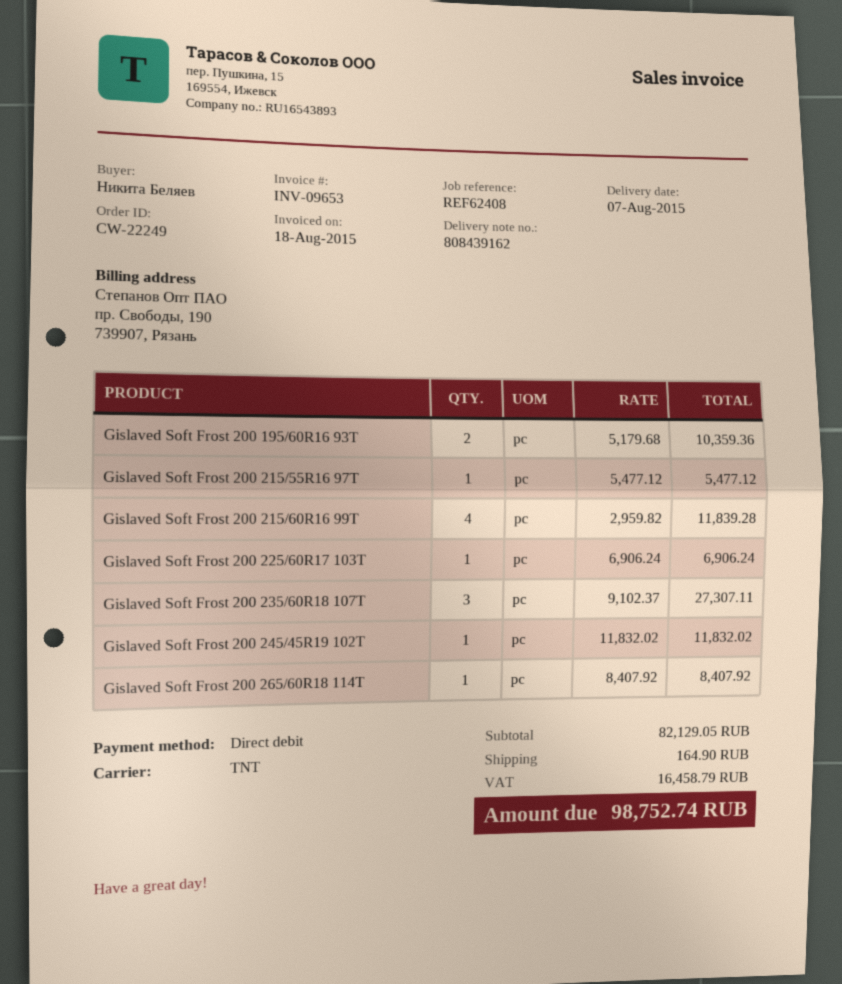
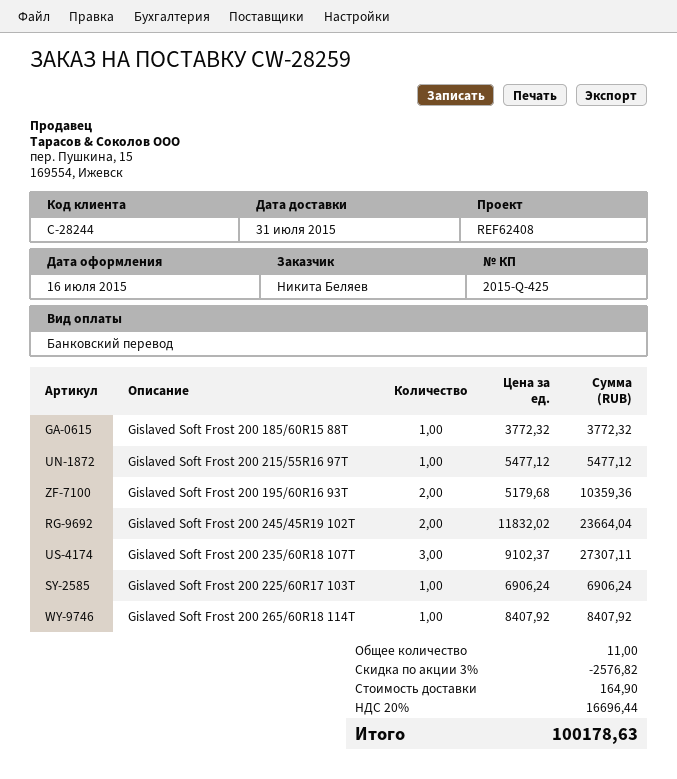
order number: CW-22249 -> CW-28259
delivery date: 2015-08-07 -> 2015-07-31
payment method: direct debit -> bank transfer
Gislaved Soft Frost 200 215/60R16 99T: 4 x 2959.82 = 11839.28 -> none
Gislaved Soft Frost 200 245/45R19 102T: 1 x 11832.02 = 11832.02 -> 2 x 11832.02 = 23664.04
Gislaved Soft Frost 200 185/60R15 88T: none -> 1 x 3772.32 = 3772.32
discount: none -> 3% = 2576.82
tax: 16458.79 -> 16696.44
total: 98752.74 -> 100178.63

